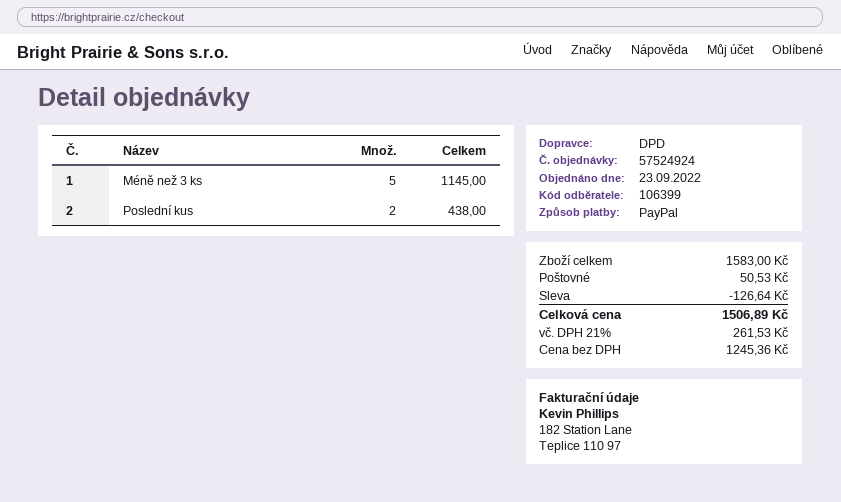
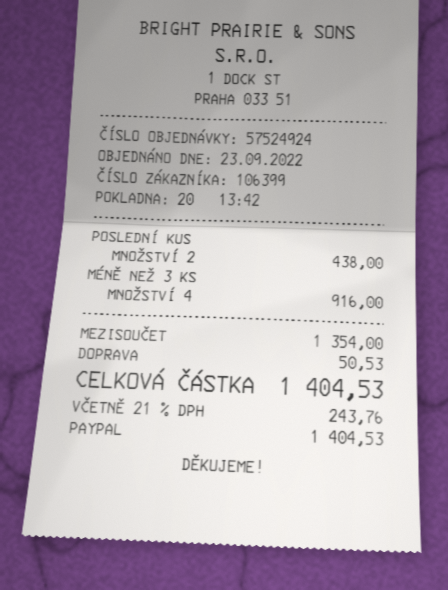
Méně než 3 ks: 5 for 1145.00 -> 4 for 916.00
subtotal: 1583.00 -> 1354.00
discount: 126.64 -> none
tax: 21% = 261.53 -> 21% = 243.76
total: 1506.89 -> 1404.53

